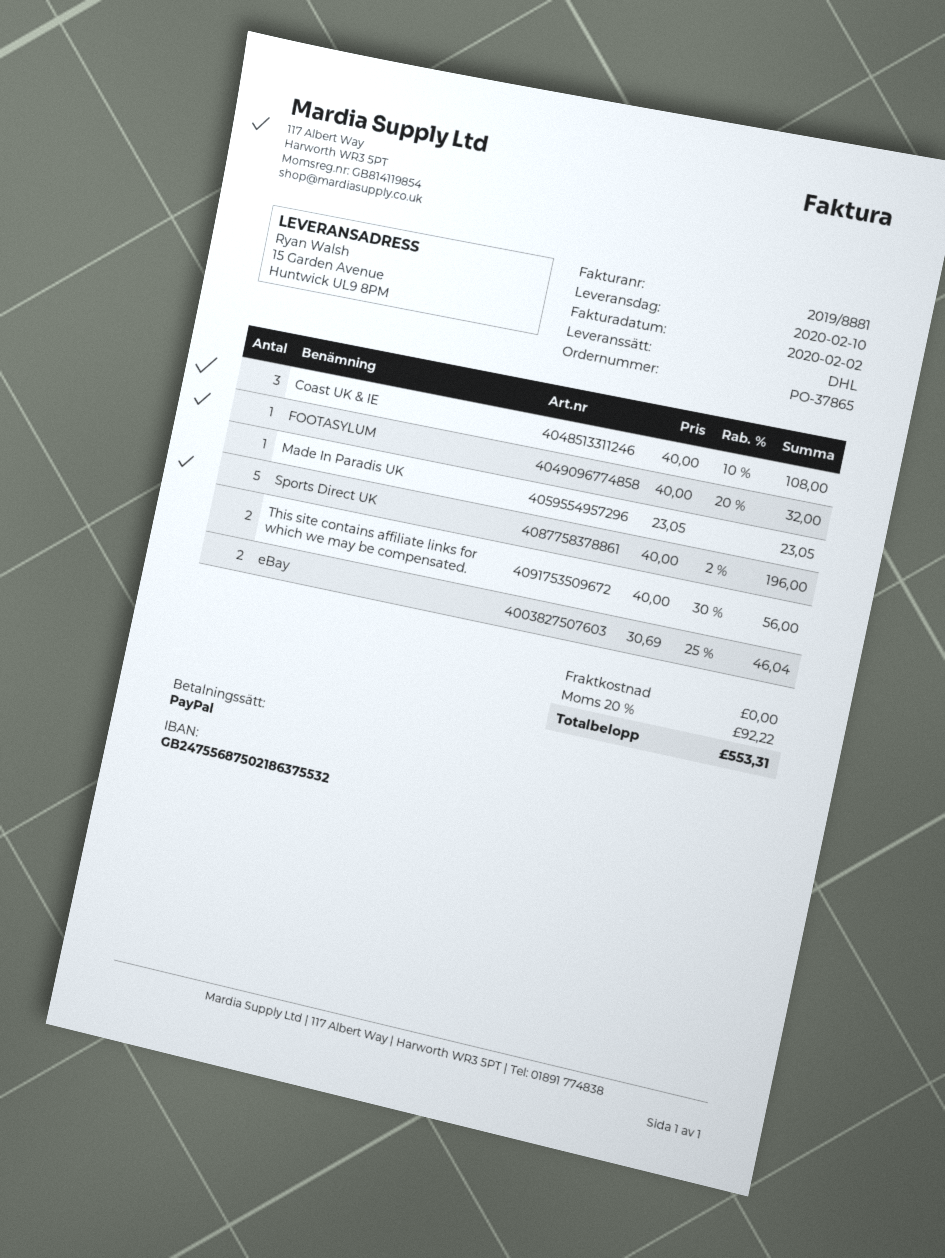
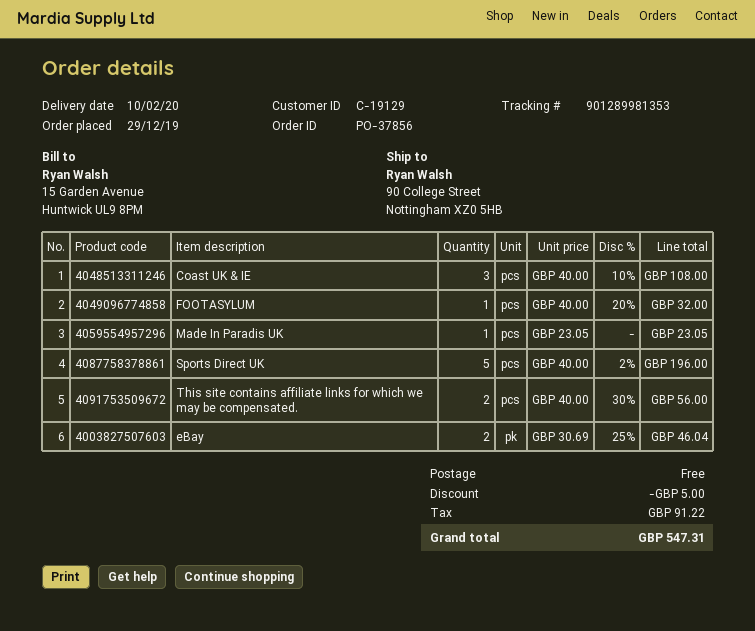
order number: PO-37865 -> PO-37856
ship to: 15 Garden Avenue, Huntwick UL9 8PM -> 90 College Street, Nottingham XZ0 5HB
discount: none -> 5.00
tax: 92.22 -> 91.22
total: 553.31 -> 547.31

